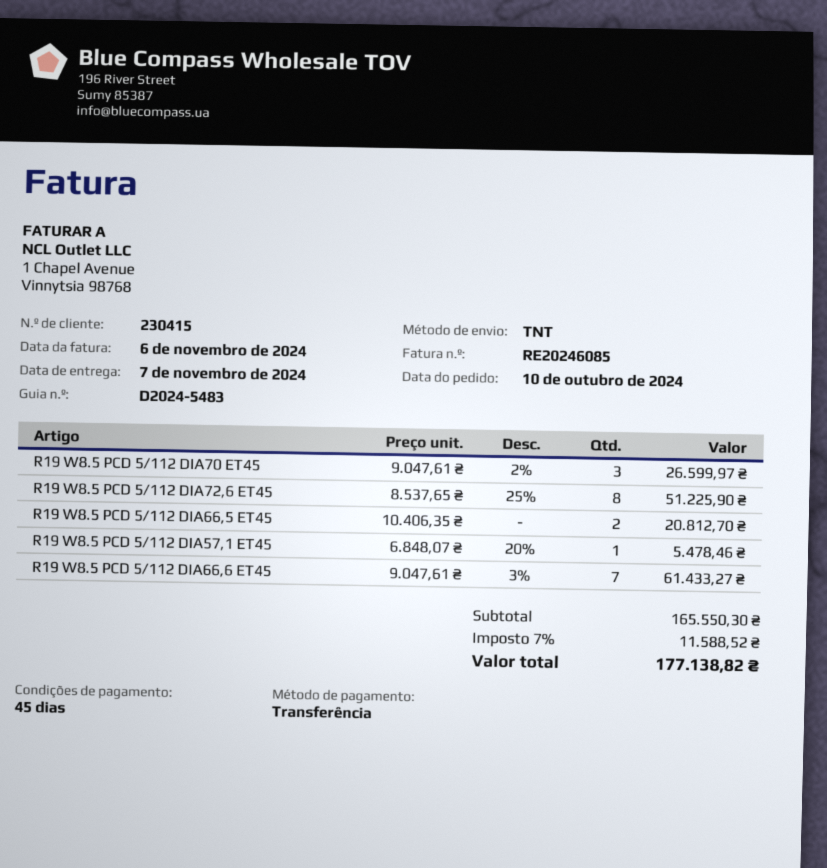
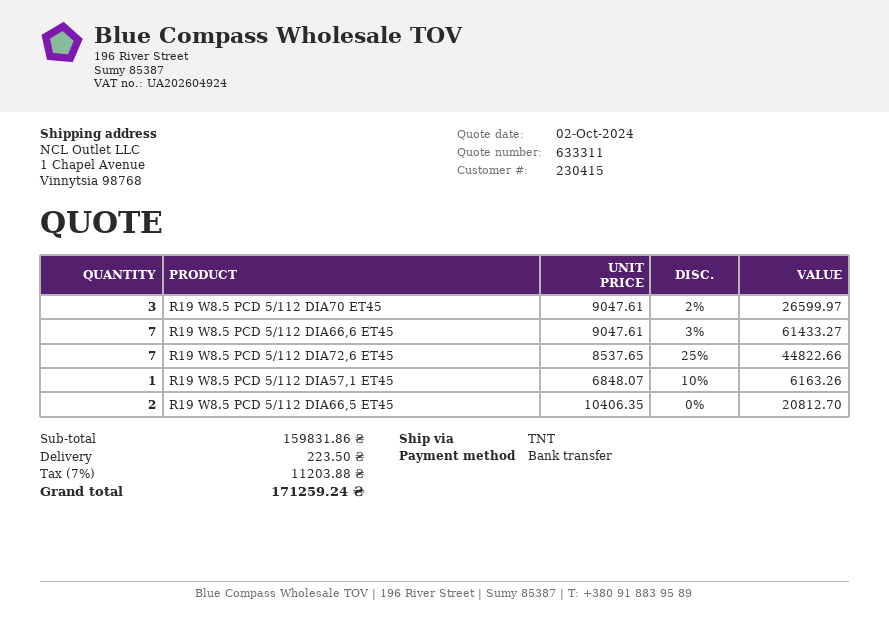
R19 W8.5 PCD 5/112 DIA72,6 ET45: 8 x 8537.65 - 25% = 51225.90 -> 7 x 8537.65 - 25% = 44822.66
R19 W8.5 PCD 5/112 DIA57,1 ET45: 1 x 6848.07 - 20% = 5478.46 -> 1 x 6848.07 - 10% = 6163.26
subtotal: 165550.30 -> 159831.86
shipping: none -> 223.50
tax: 7% = 11588.52 -> 7% = 11203.88
total: 177138.82 -> 171259.24

